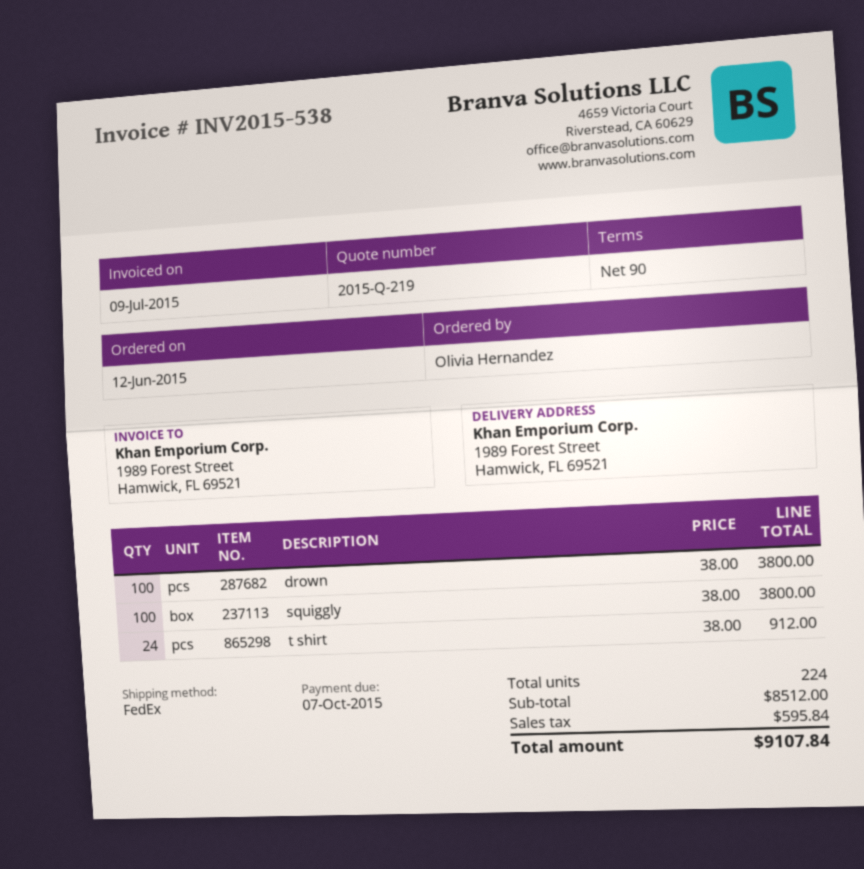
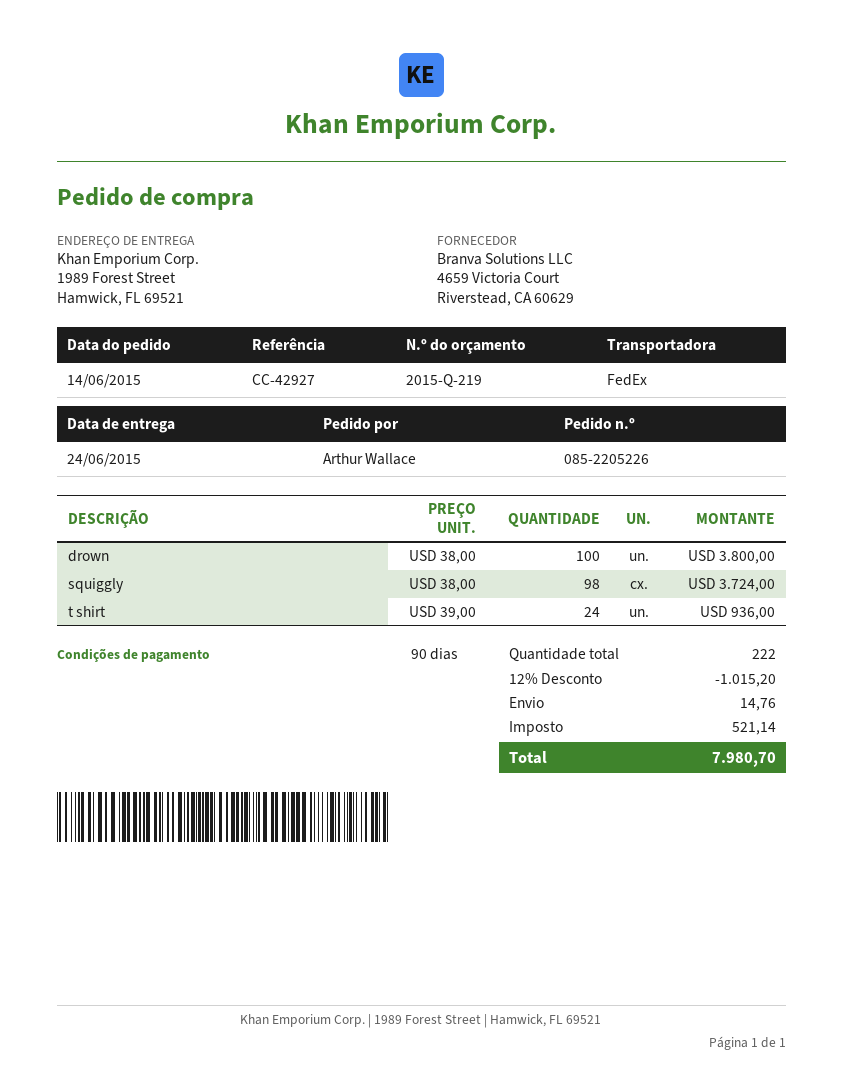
order date: 2015-06-12 -> 2015-06-14
ordered by: Olivia Hernandez -> Arthur Wallace
squiggly: 100 x 38.00 = 3800.00 -> 98 x 38.00 = 3724.00
t shirt: 24 x 38.00 = 912.00 -> 24 x 39.00 = 936.00
total quantity: 224 -> 222
discount: none -> 12% = 1015.20
shipping: none -> 14.76
tax: 595.84 -> 521.14
total: 9107.84 -> 7980.70

